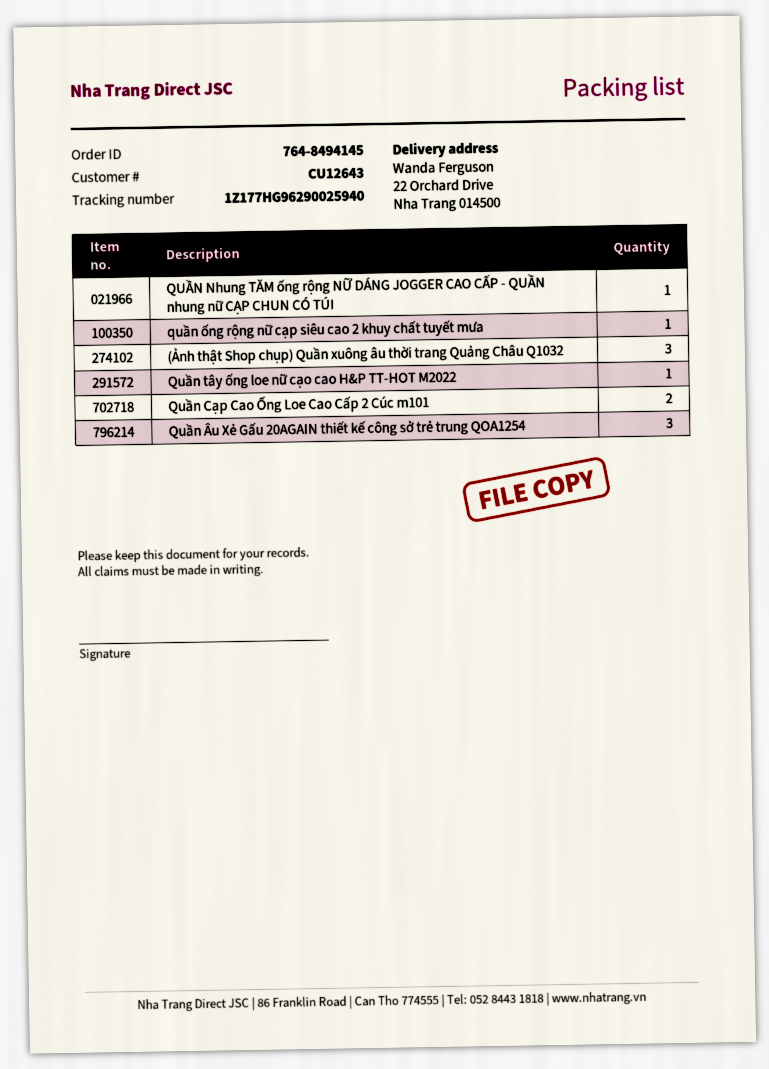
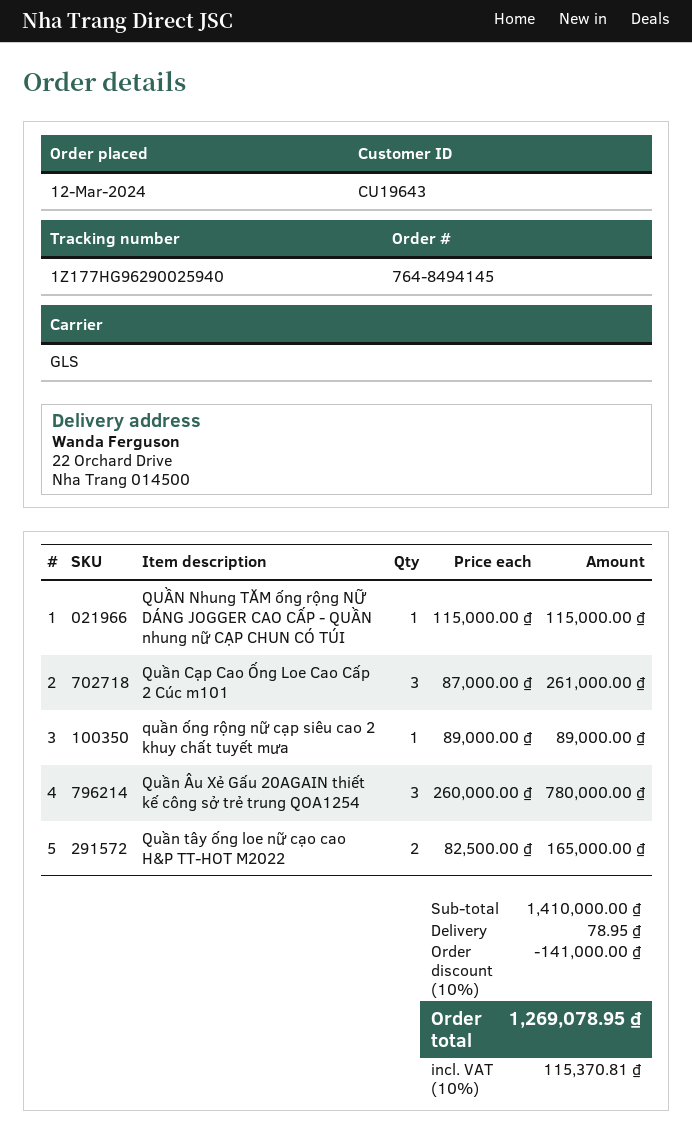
customer number: CU12643 -> CU19643
(Ảnh thật Shop chụp) Quần xuông âu thời trang Quảng Châu Q1032: 3 -> none
Quần tây ống loe nữ cạo cao H&P TT-HOT M2022: 1 -> 2
Quần Cạp Cao Ống Loe Cao Cấp 2 Cúc m101: 2 -> 3

